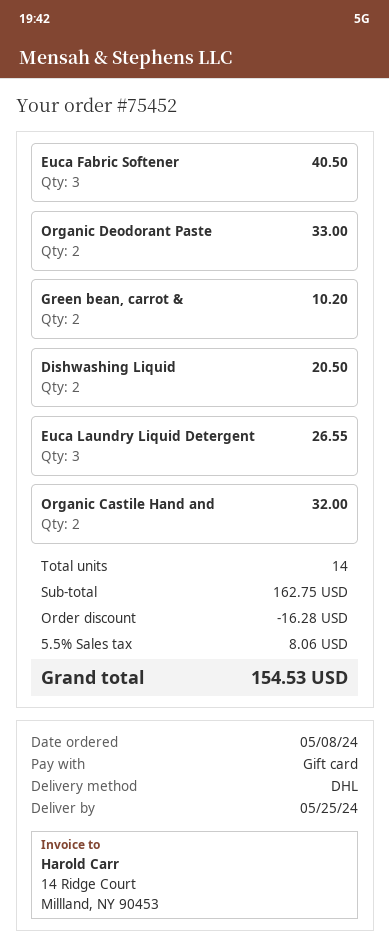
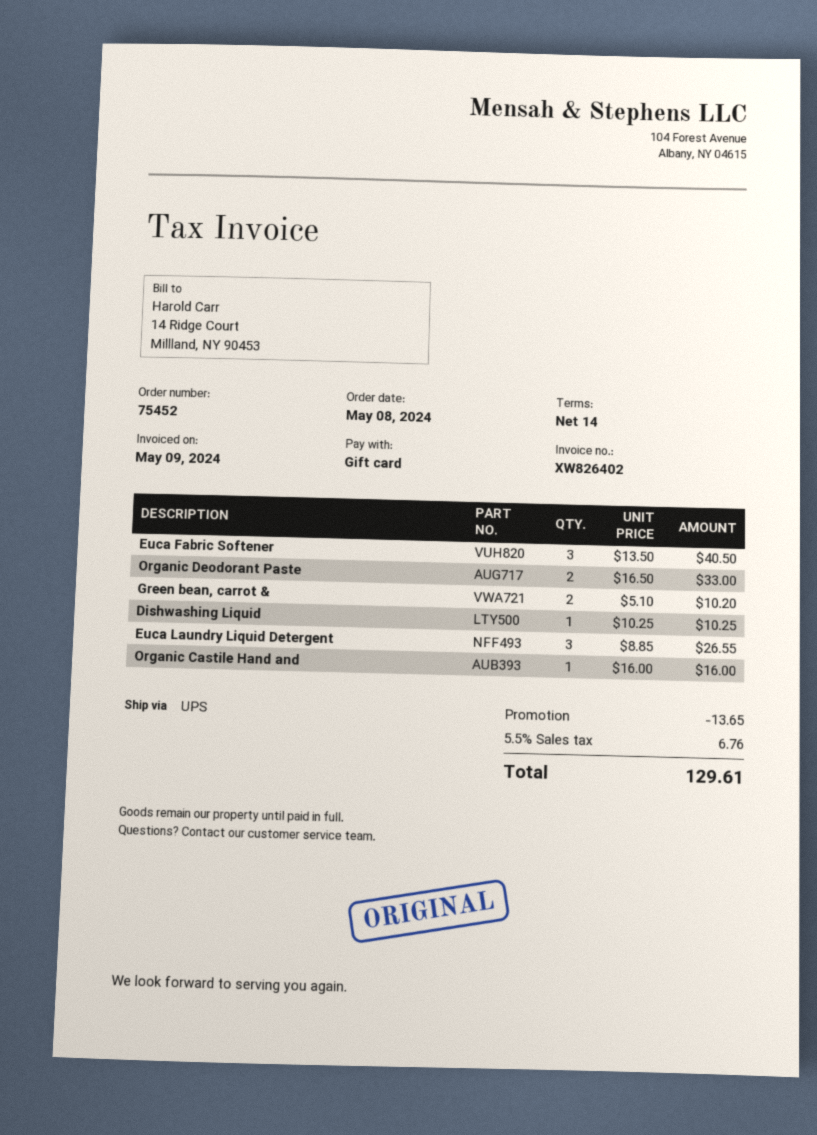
shipping method: DHL -> UPS
Dishwashing Liquid: 2 for 20.50 -> 1 for 10.25
Organic Castile Hand and: 2 for 32.00 -> 1 for 16.00
discount: 16.28 -> 13.65
tax: 5.5% = 8.06 -> 5.5% = 6.76
total: 154.53 -> 129.61

